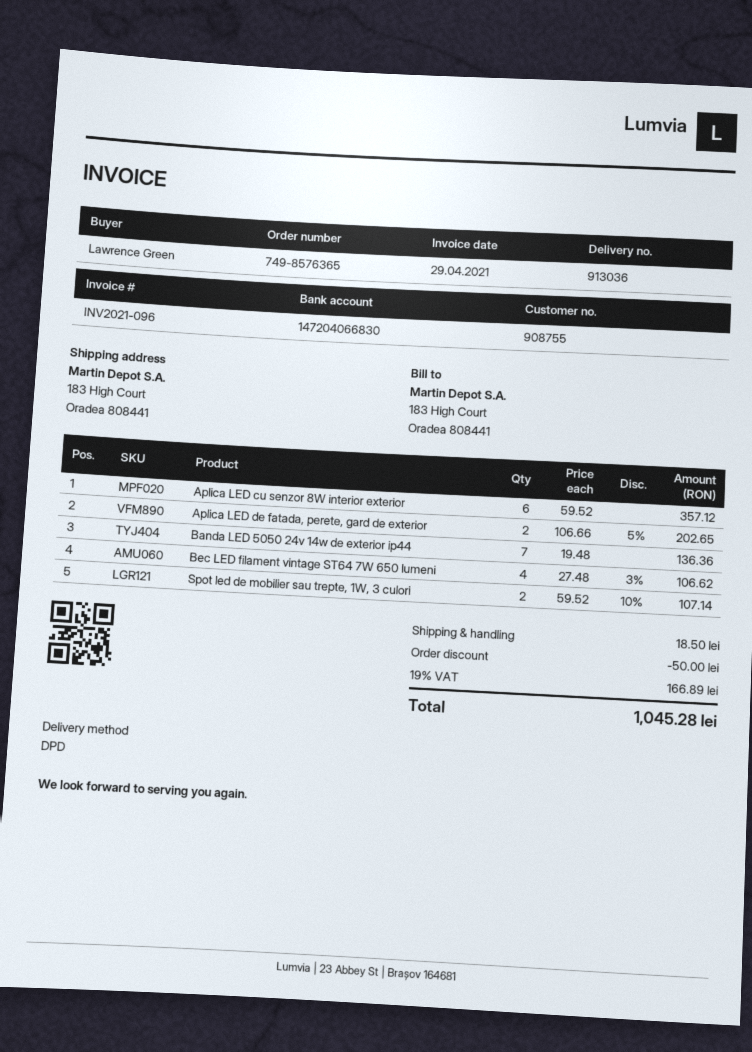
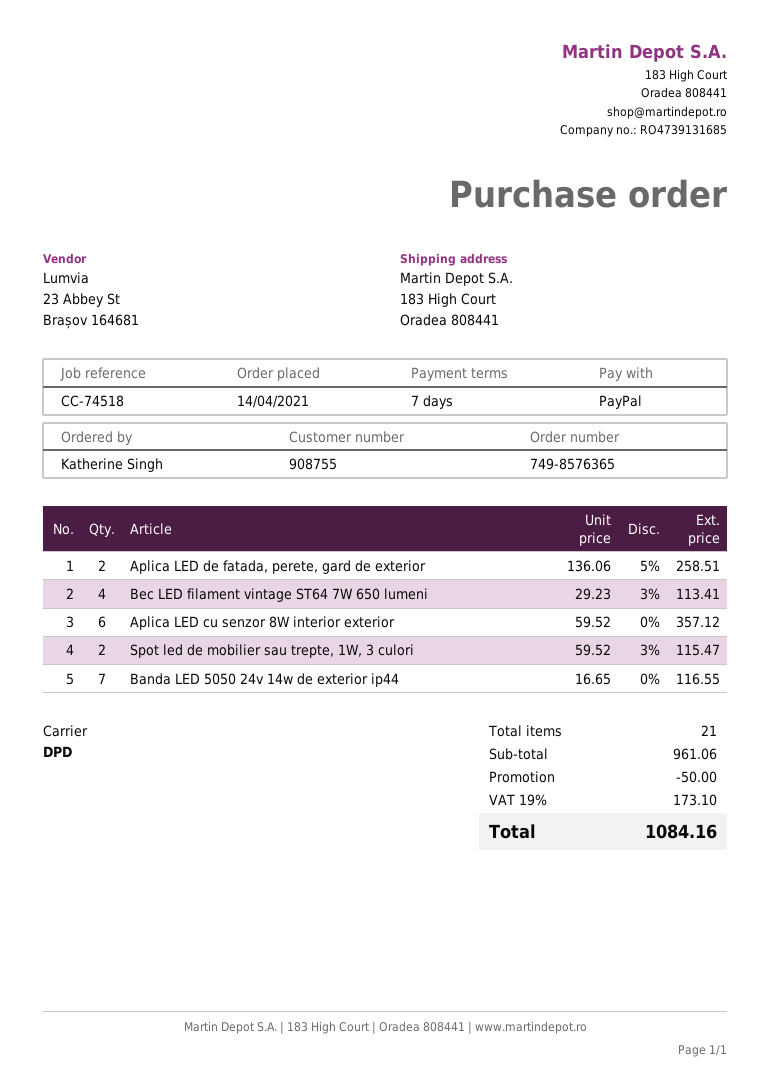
ordered by: Lawrence Green -> Katherine Singh
Aplica LED de fatada, perete, gard de exterior: 2 x 106.66 - 5% = 202.65 -> 2 x 136.06 - 5% = 258.51
Banda LED 5050 24v 14w de exterior ip44: 7 x 19.48 = 136.36 -> 7 x 16.65 = 116.55
Bec LED filament vintage ST64 7W 650 lumeni: 4 x 27.48 - 3% = 106.62 -> 4 x 29.23 - 3% = 113.41
Spot led de mobilier sau trepte, 1W, 3 culori: 2 x 59.52 - 10% = 107.14 -> 2 x 59.52 - 3% = 115.47
shipping: 18.50 -> none
tax: 19% = 166.89 -> 19% = 173.10
total: 1045.28 -> 1084.16

